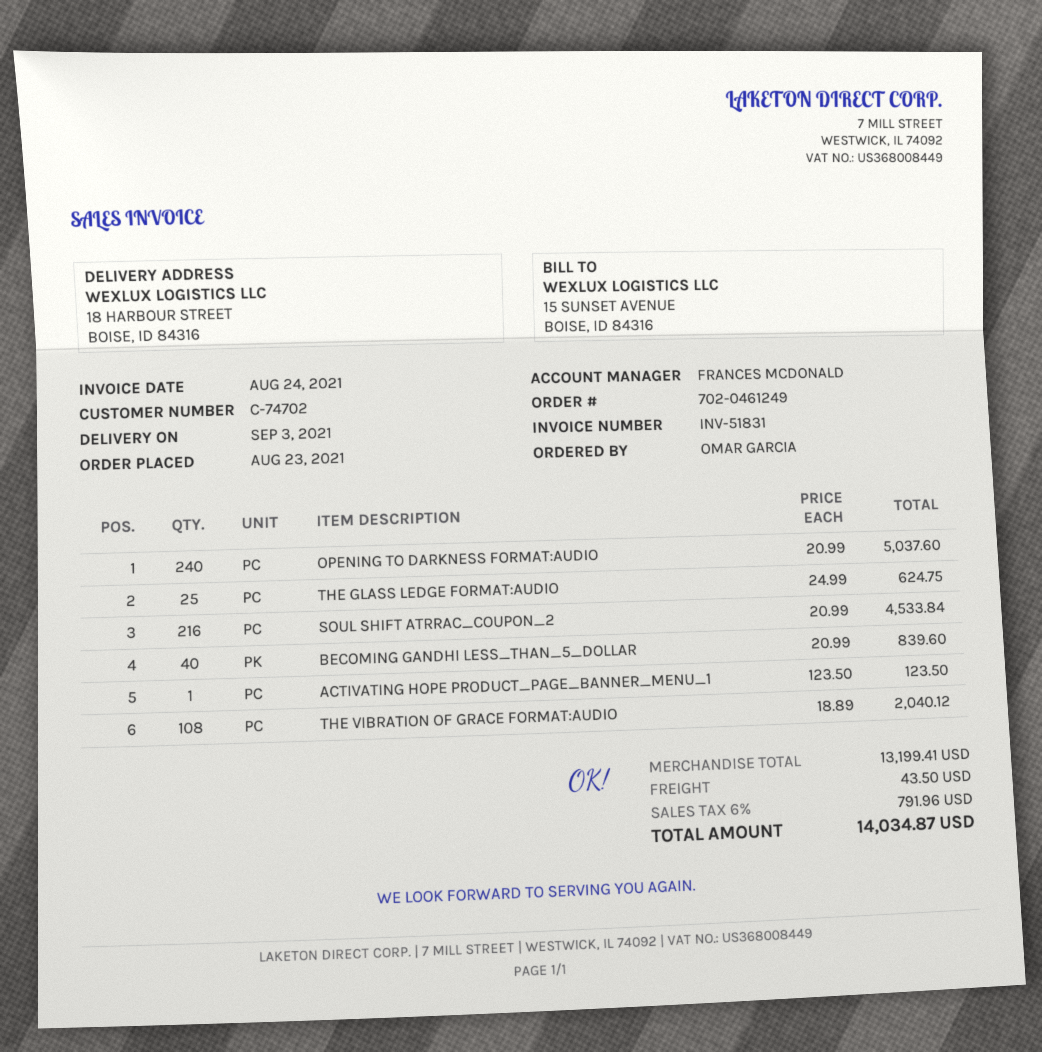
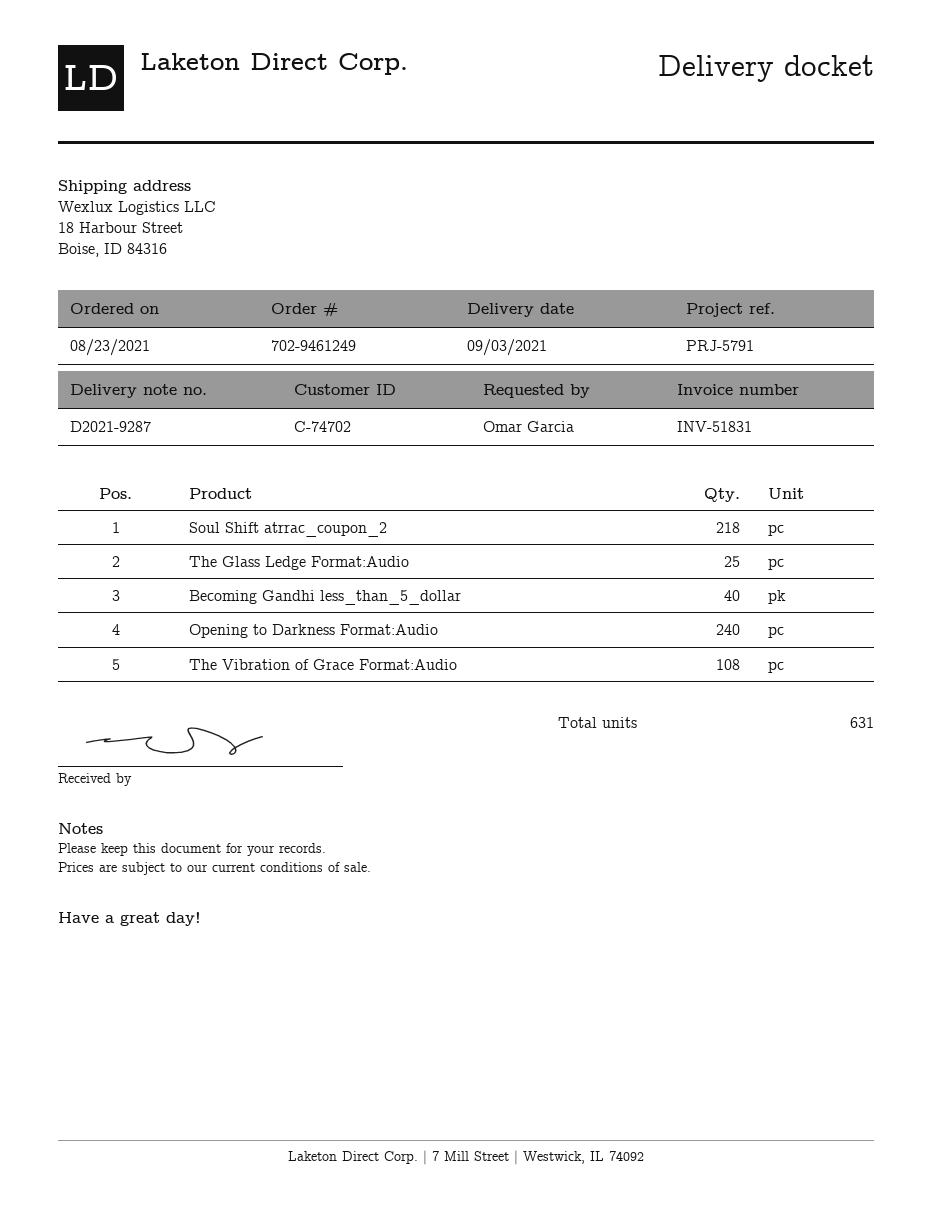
order number: 702-0461249 -> 702-9461249
SOUL SHIFT ATRRAC_COUPON_2: 216 -> 218
ACTIVATING HOPE PRODUCT_PAGE_BANNER_MENU_1: 1 -> none

